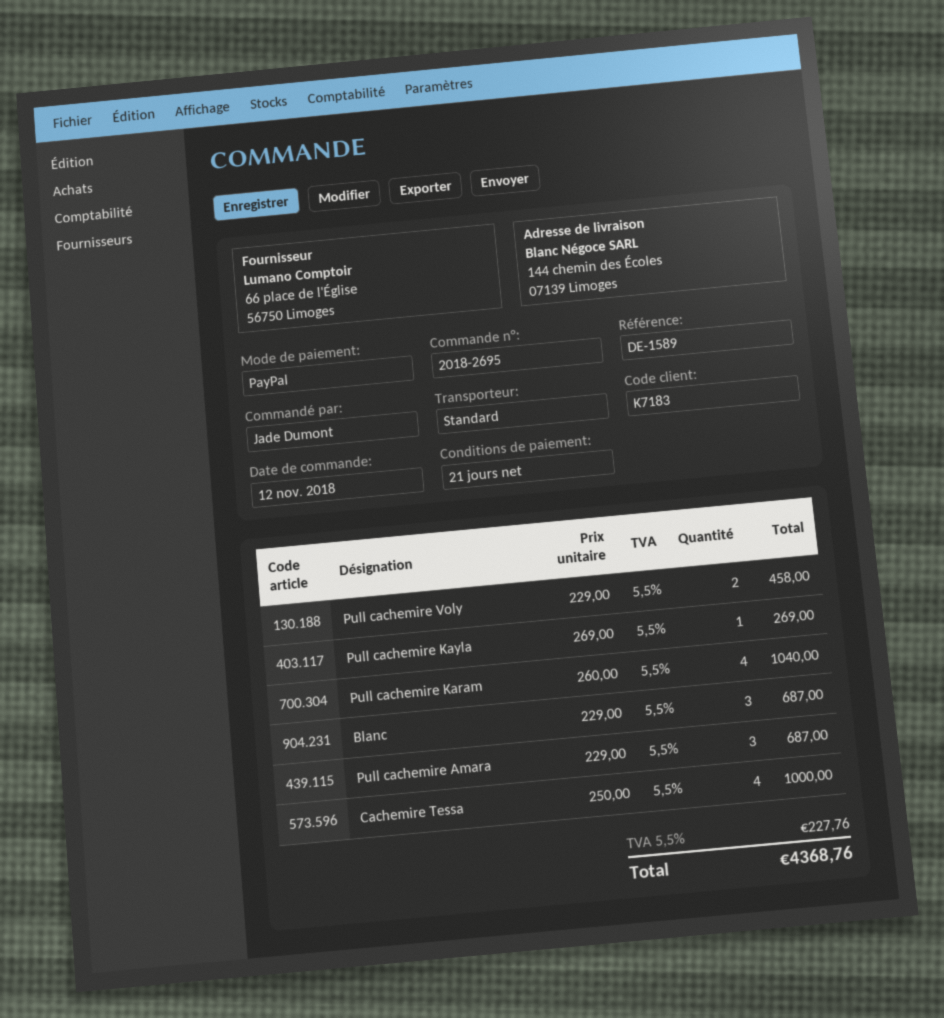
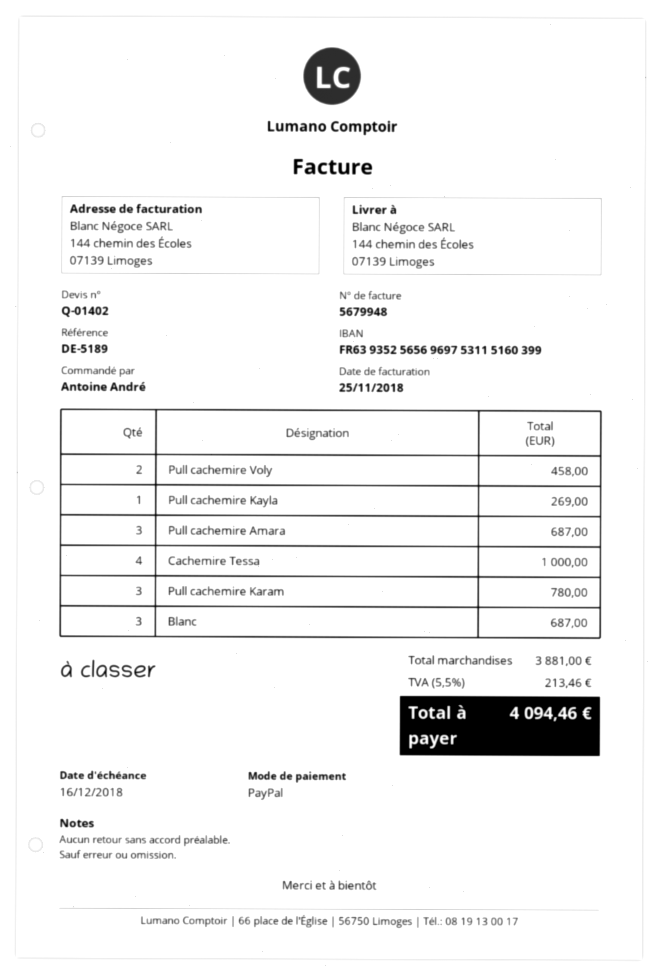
reference: DE-1589 -> DE-5189
ordered by: Jade Dumont -> Antoine André
Pull cachemire Karam: 4 for 1040.00 -> 3 for 780.00
tax: 5.5% = 227.76 -> 5.5% = 213.46
total: 4368.76 -> 4094.46

